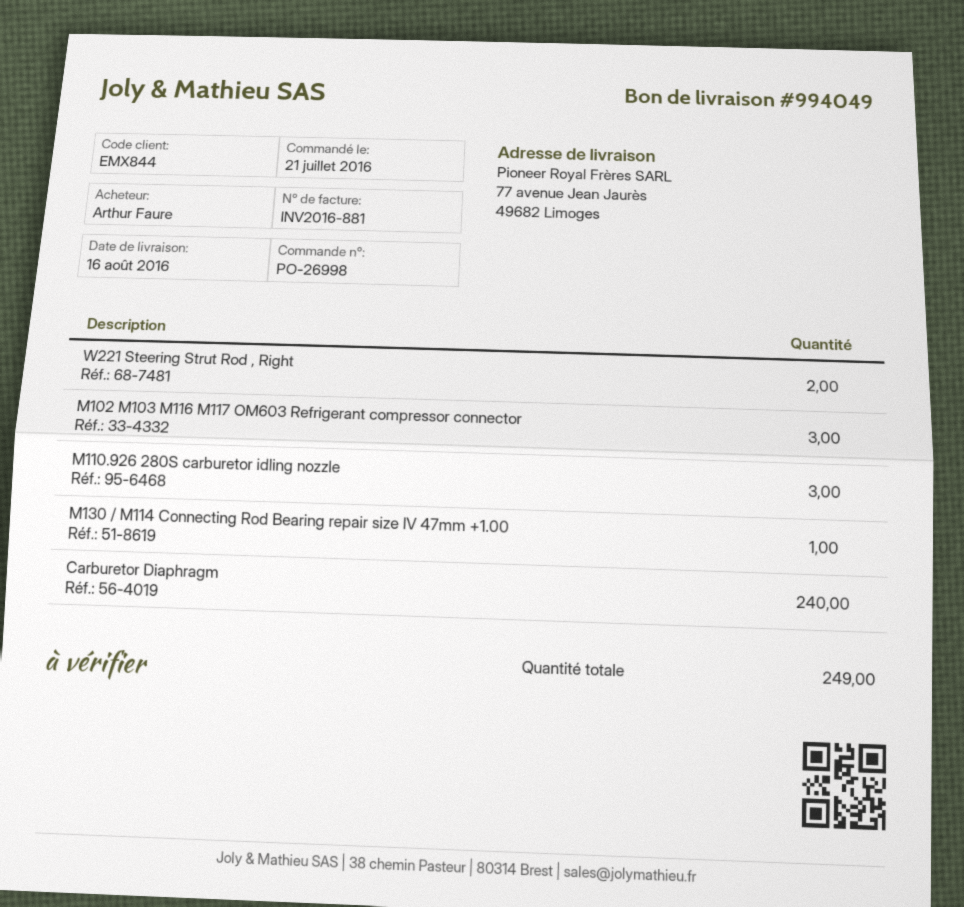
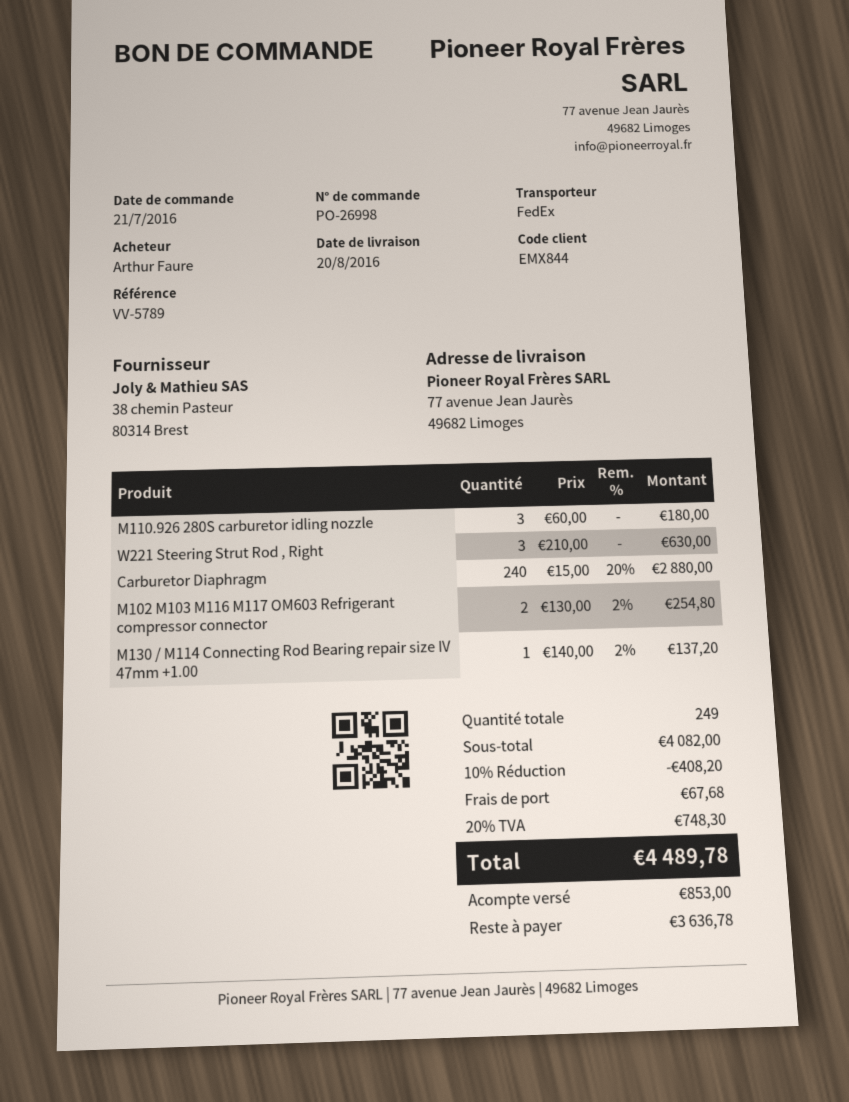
delivery date: 2016-08-16 -> 2016-08-20
W221 Steering Strut Rod , Right: 2 -> 3
M102 M103 M116 M117 OM603 Refrigerant compressor connector: 3 -> 2

